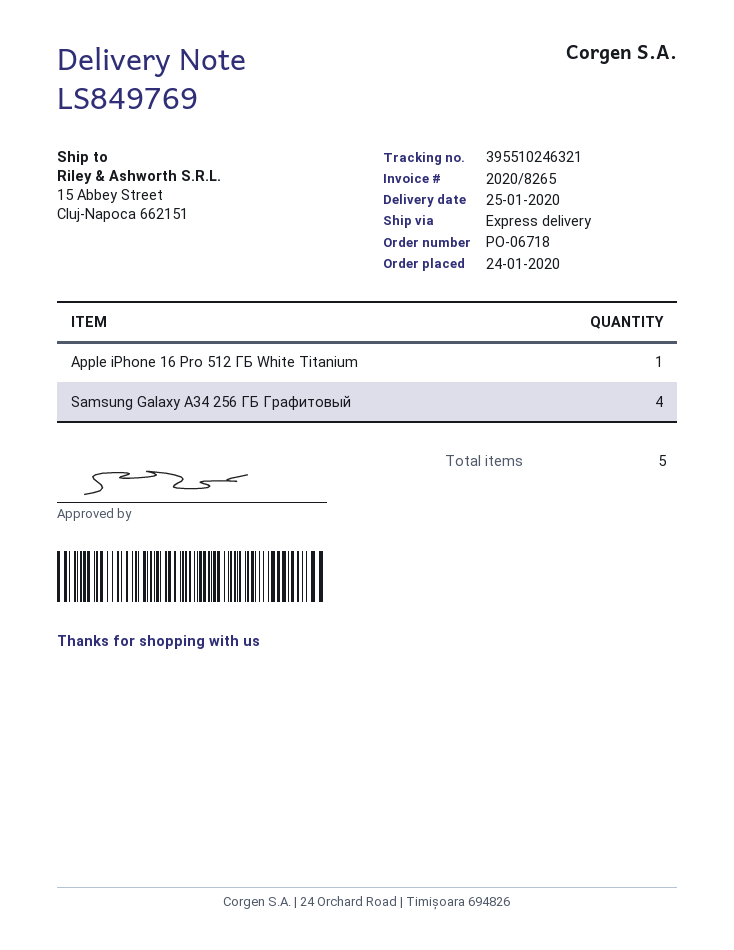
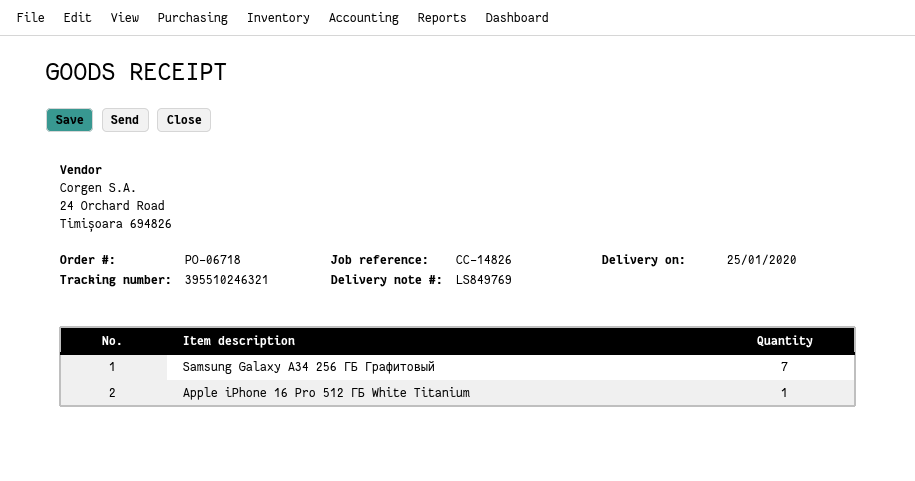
Samsung Galaxy A34 256 ГБ Графитовый: 4 -> 7

